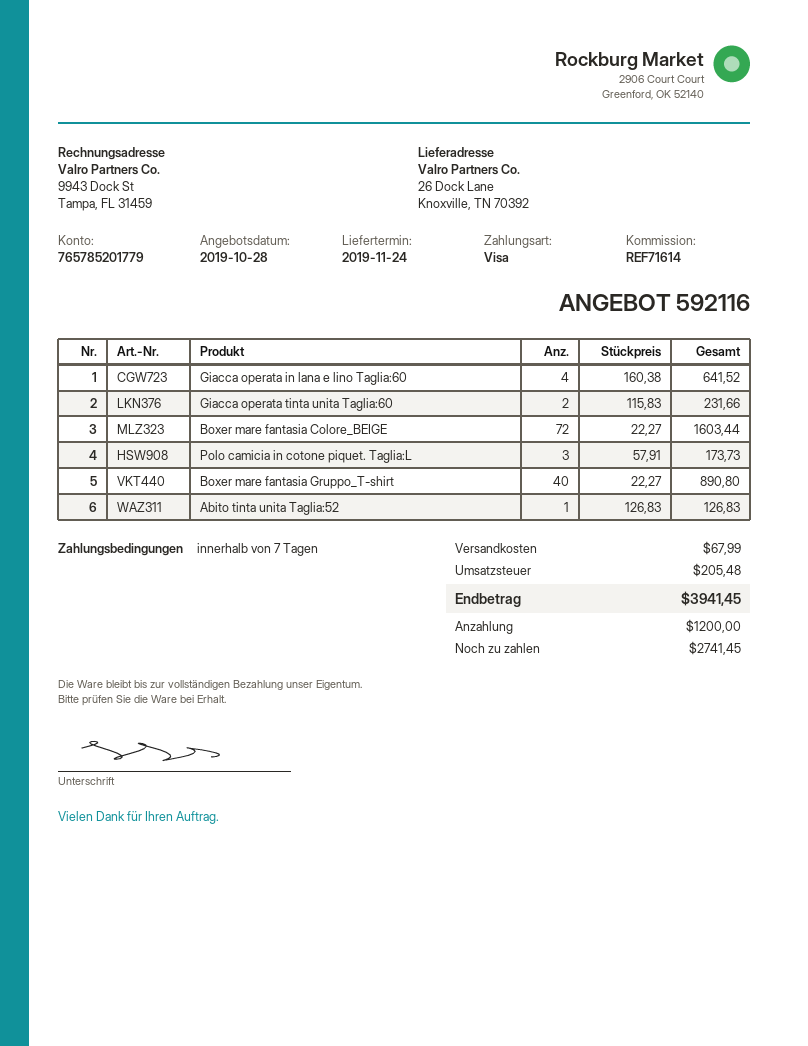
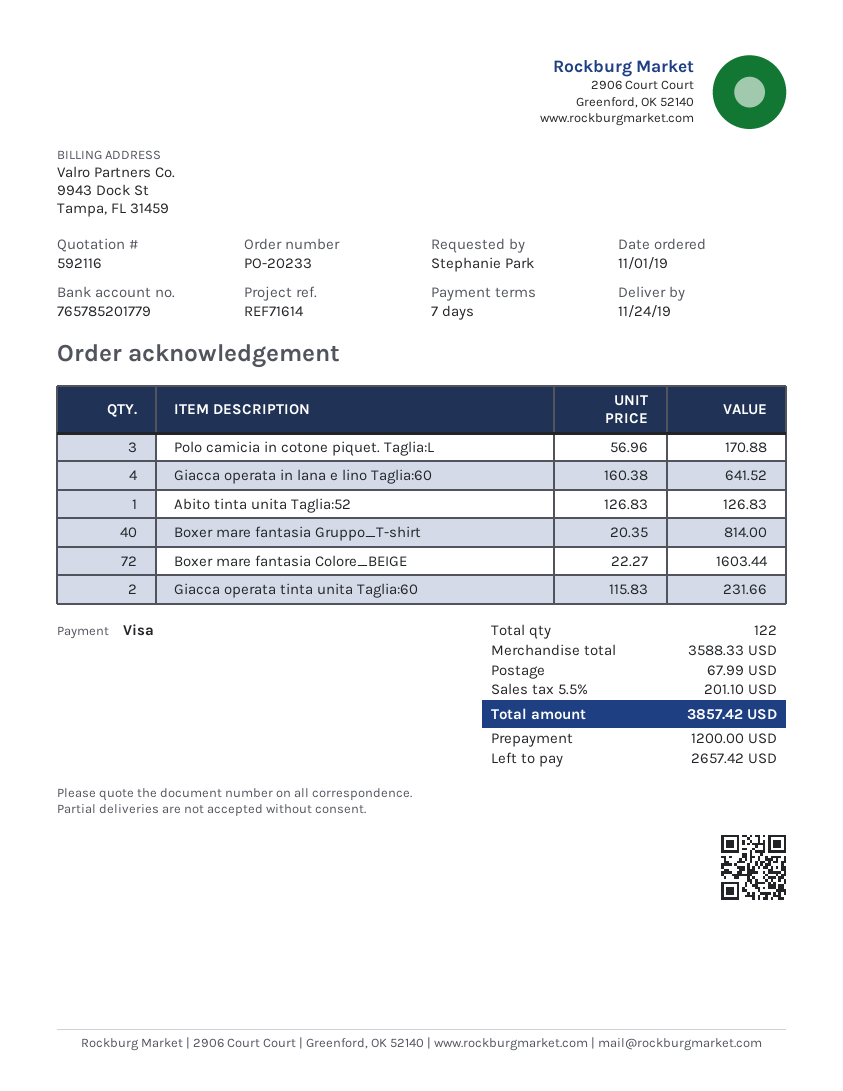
Polo camicia in cotone piquet. Taglia:L: 3 x 57.91 = 173.73 -> 3 x 56.96 = 170.88
Boxer mare fantasia Gruppo_T-shirt: 40 x 22.27 = 890.80 -> 40 x 20.35 = 814.00
tax: 205.48 -> 201.10
total: 3941.45 -> 3857.42
balance: 2741.45 -> 2657.42

